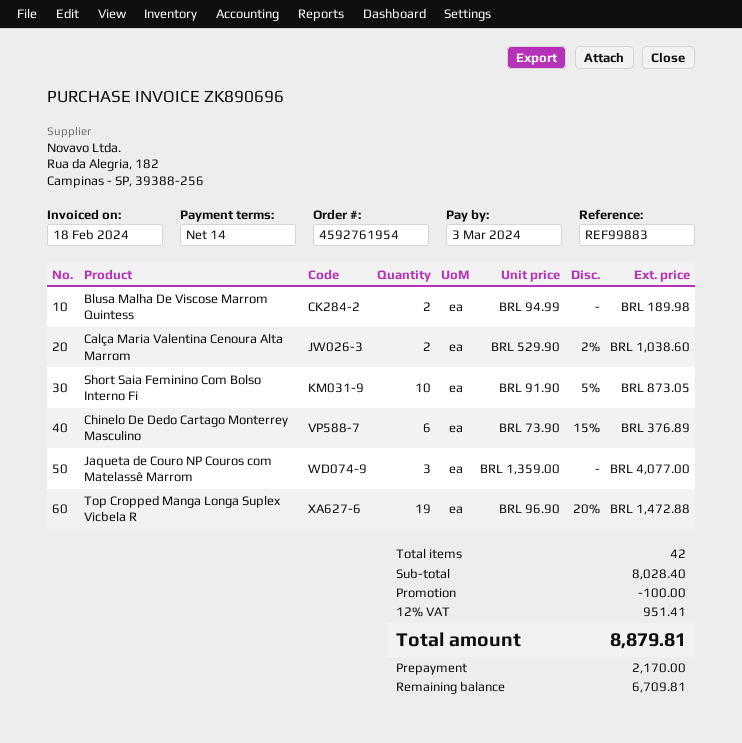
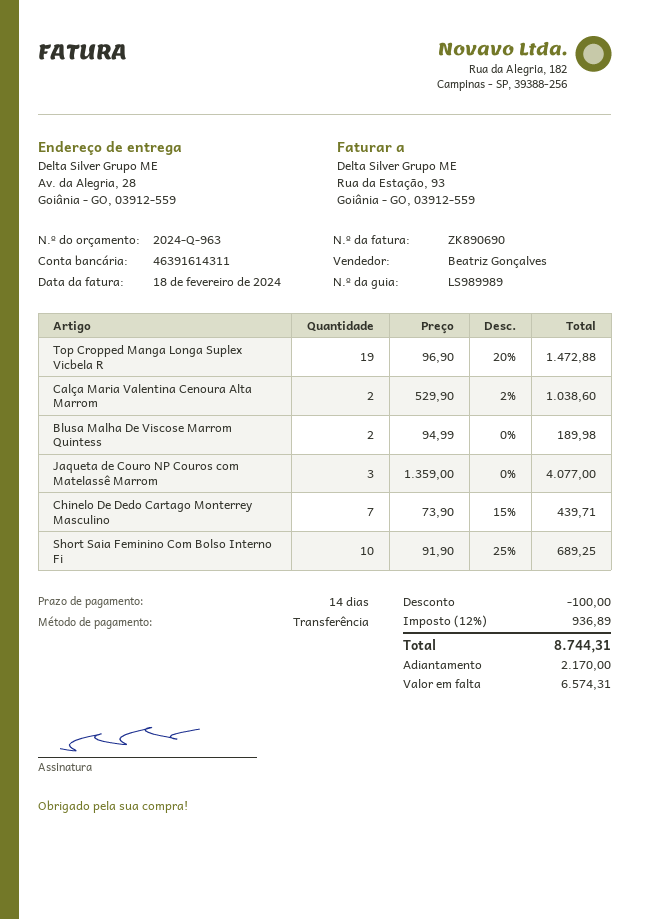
invoice number: ZK890696 -> ZK890690
Short Saia Feminino Com Bolso Interno Fi: 10 x 91.90 - 5% = 873.05 -> 10 x 91.90 - 25% = 689.25
Chinelo De Dedo Cartago Monterrey Masculino: 6 x 73.90 - 15% = 376.89 -> 7 x 73.90 - 15% = 439.71
tax: 12% = 951.41 -> 12% = 936.89
total: 8879.81 -> 8744.31
balance: 6709.81 -> 6574.31

